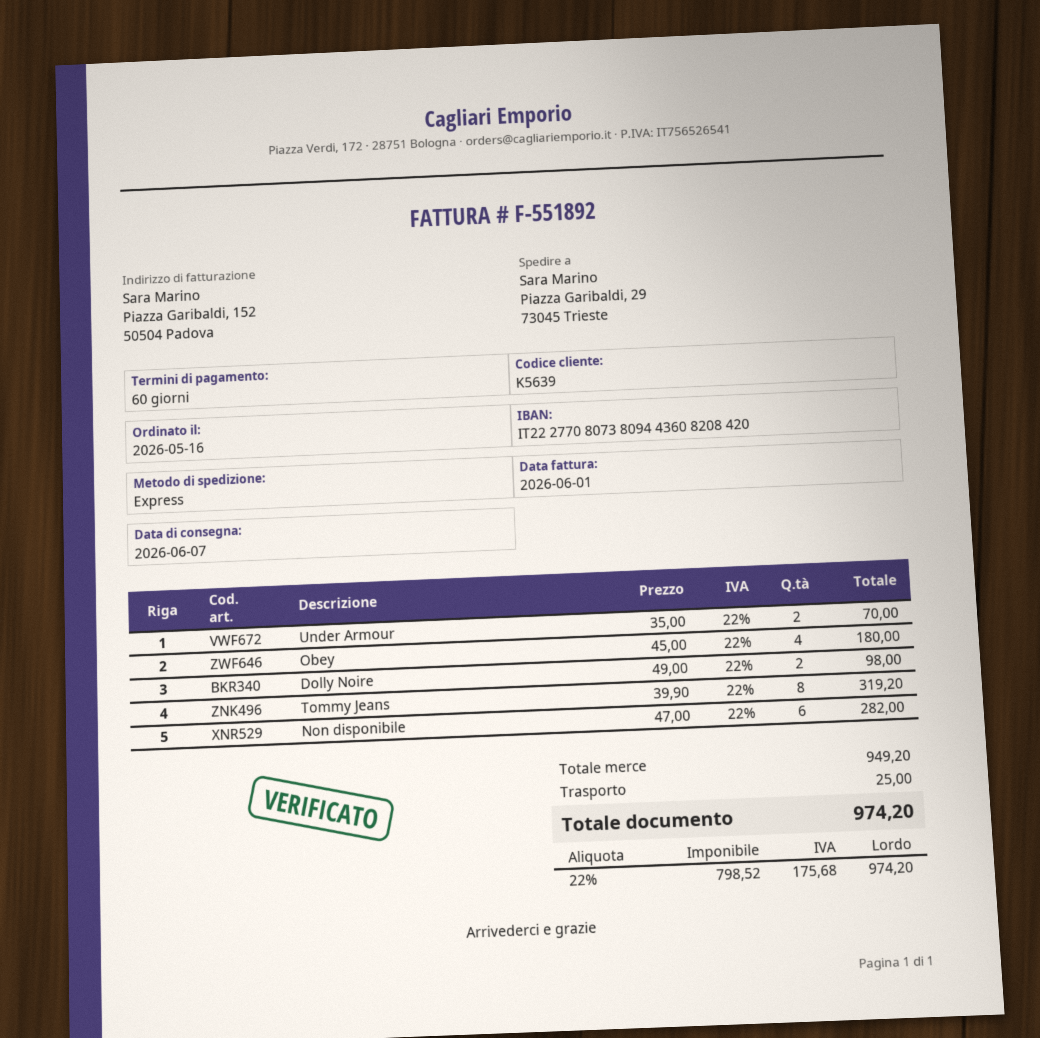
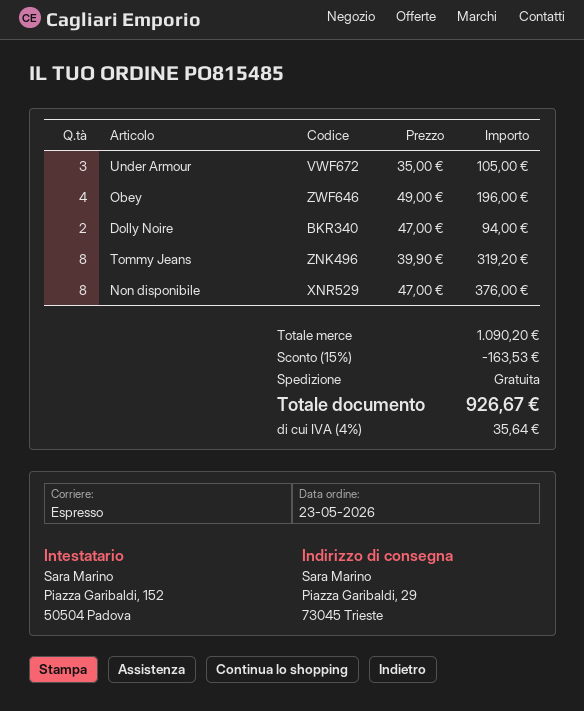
order date: 2026-05-16 -> 2026-05-23
Under Armour: 2 x 35.00 = 70.00 -> 3 x 35.00 = 105.00
Obey: 4 x 45.00 = 180.00 -> 4 x 49.00 = 196.00
Dolly Noire: 2 x 49.00 = 98.00 -> 2 x 47.00 = 94.00
Non disponibile: 6 x 47.00 = 282.00 -> 8 x 47.00 = 376.00
subtotal: 949.20 -> 1090.20
discount: none -> 15% = 163.53
shipping: 25.00 -> 0.00
tax: 22% = 175.68 -> 4% = 35.64
total: 974.20 -> 926.67

